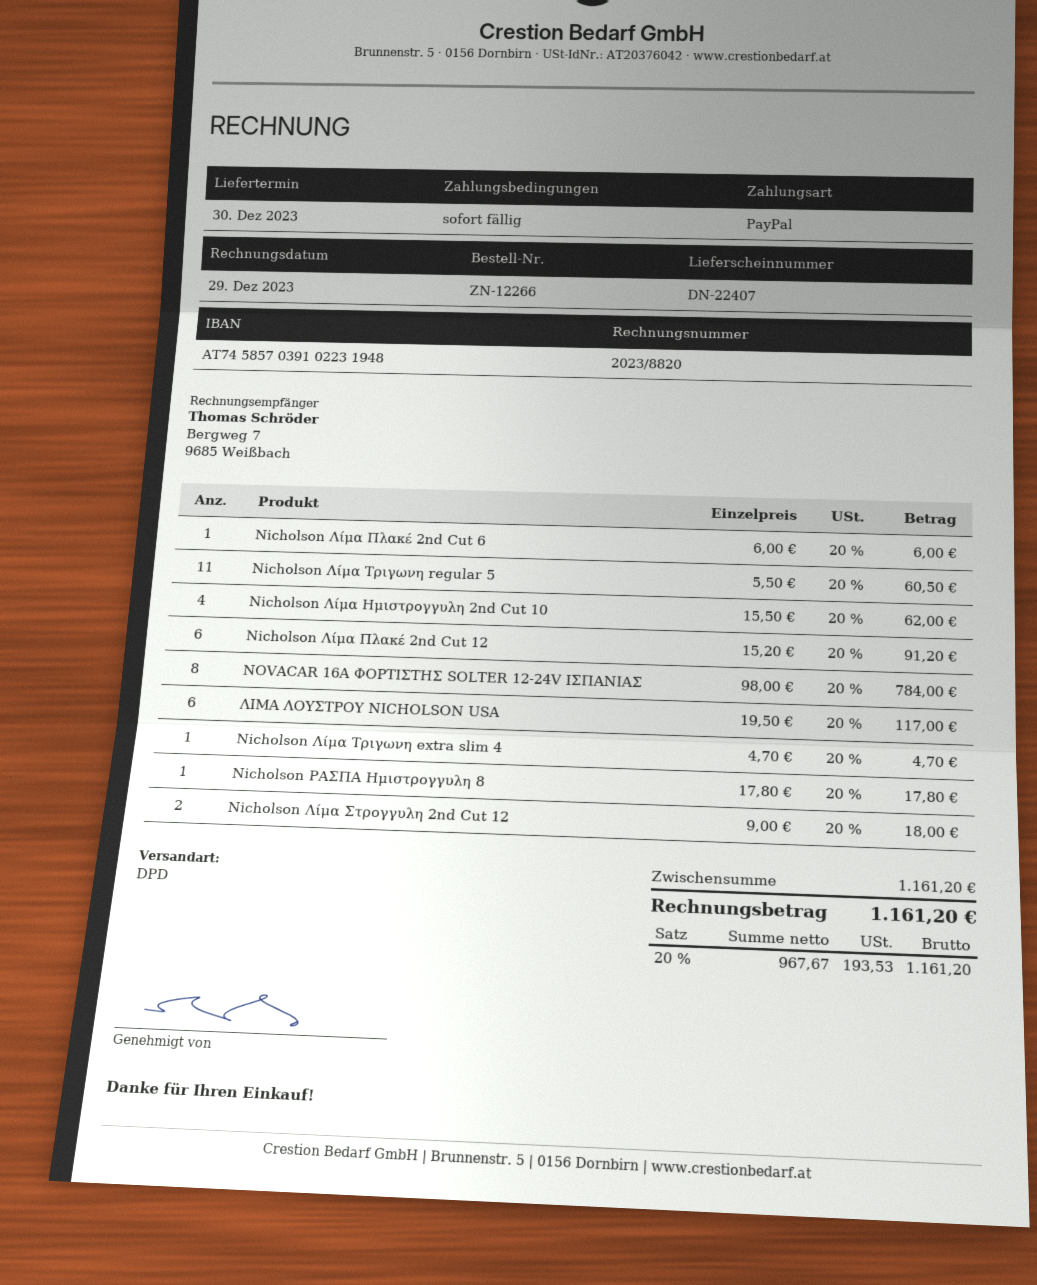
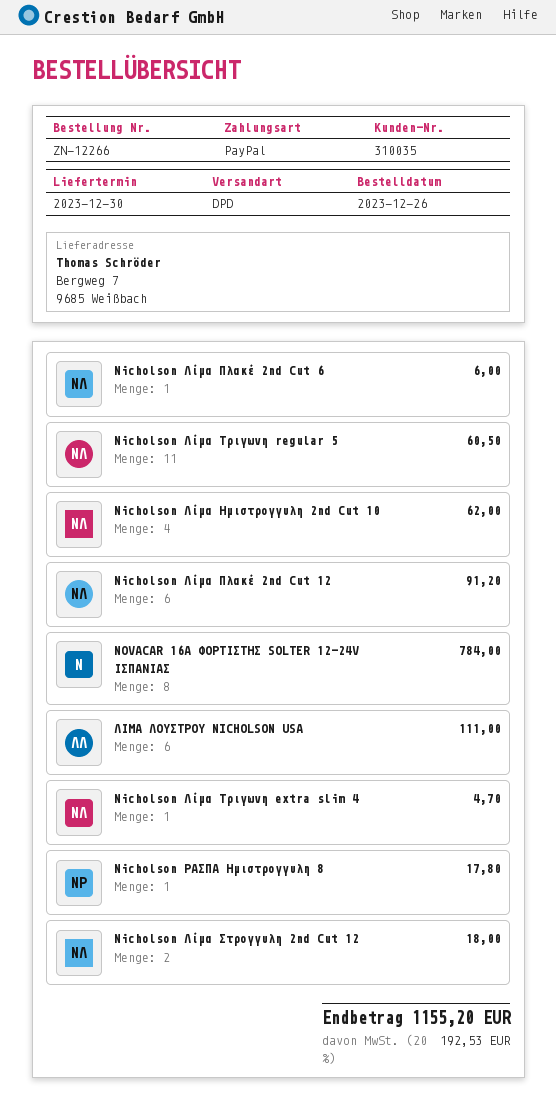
ΛΙΜΑ ΛΟΥΣΤΡΟΥ NICHOLSON USA: 6 for 117.00 -> 6 for 111.00
tax: 20% = 193.53 -> 20% = 192.53
total: 1161.20 -> 1155.20

